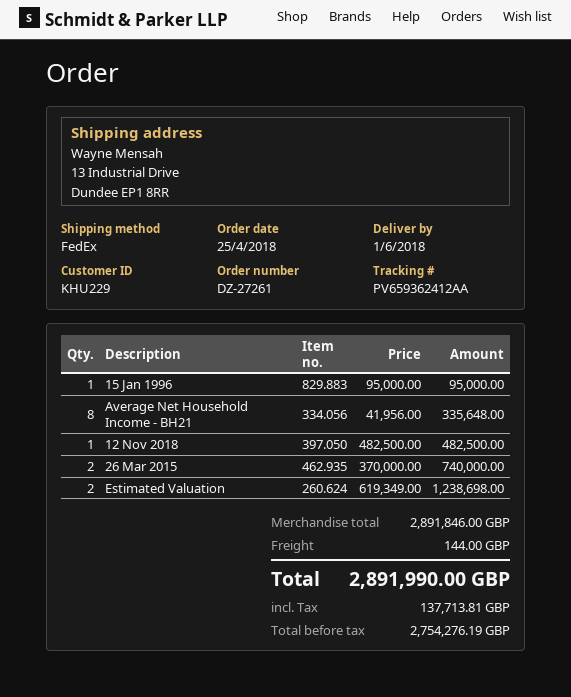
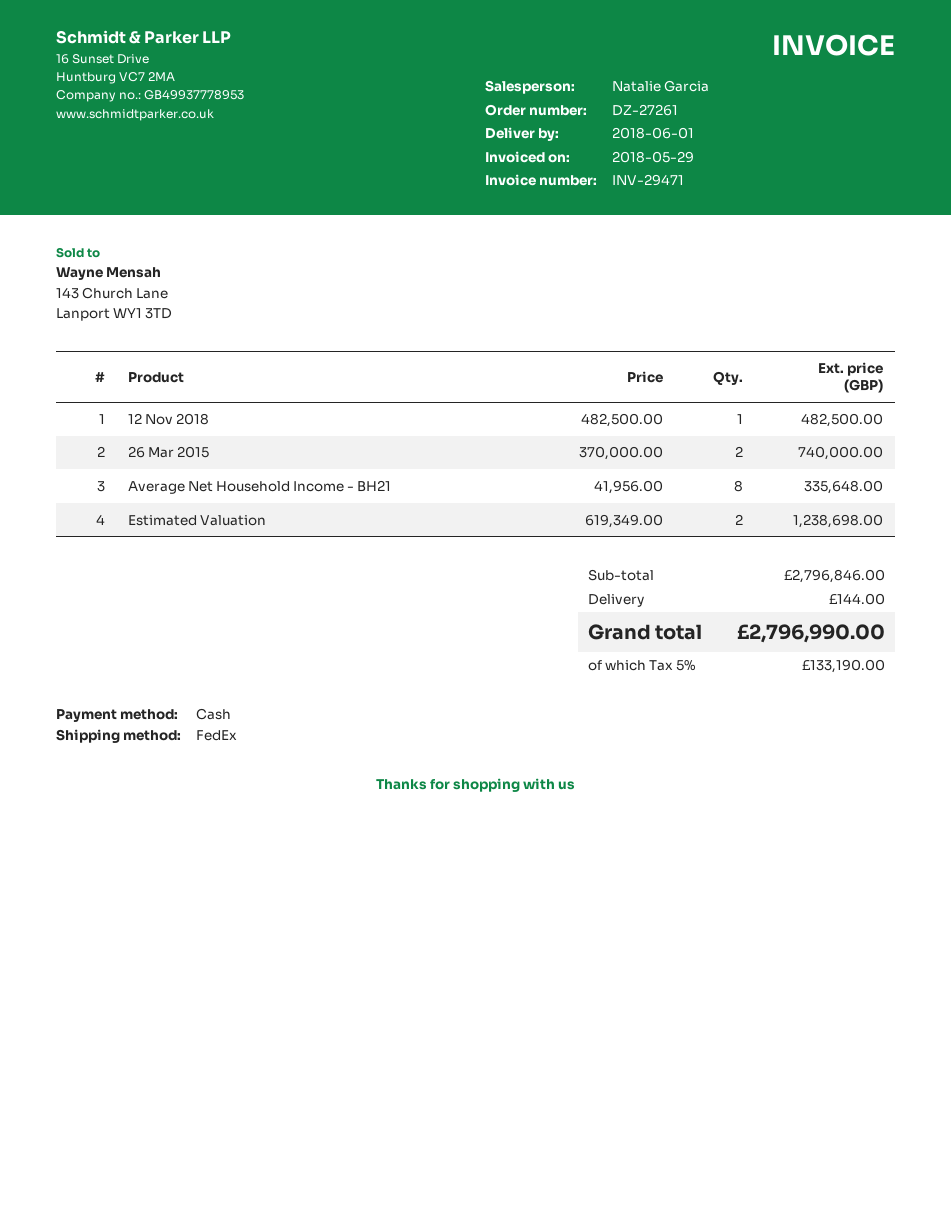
15 Jan 1996: 1 x 95000.00 = 95000.00 -> none
subtotal: 2891846.00 -> 2796846.00
tax: 137713.81 -> 133190.00
total: 2891990.00 -> 2796990.00

